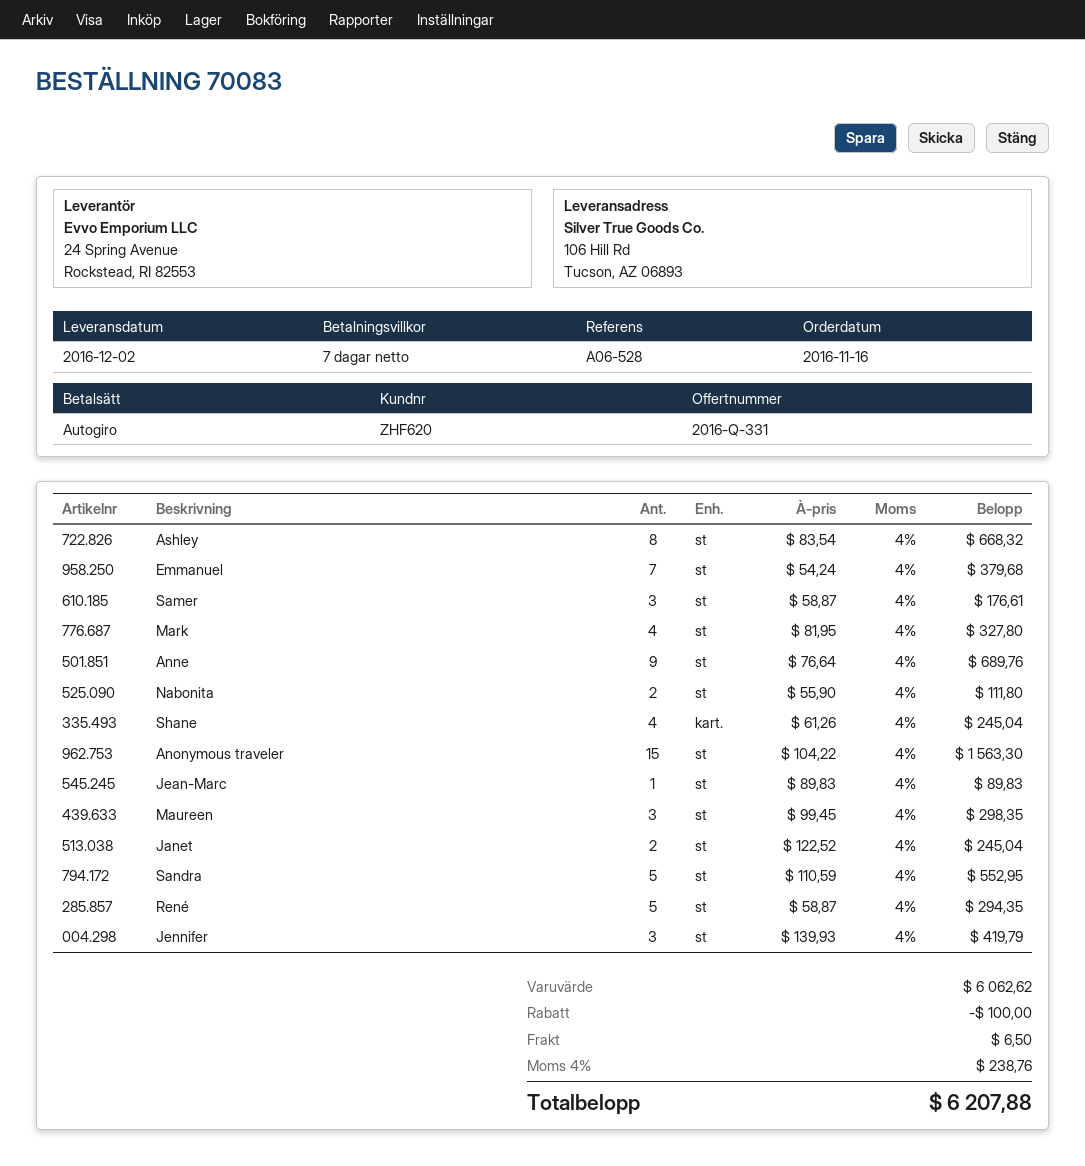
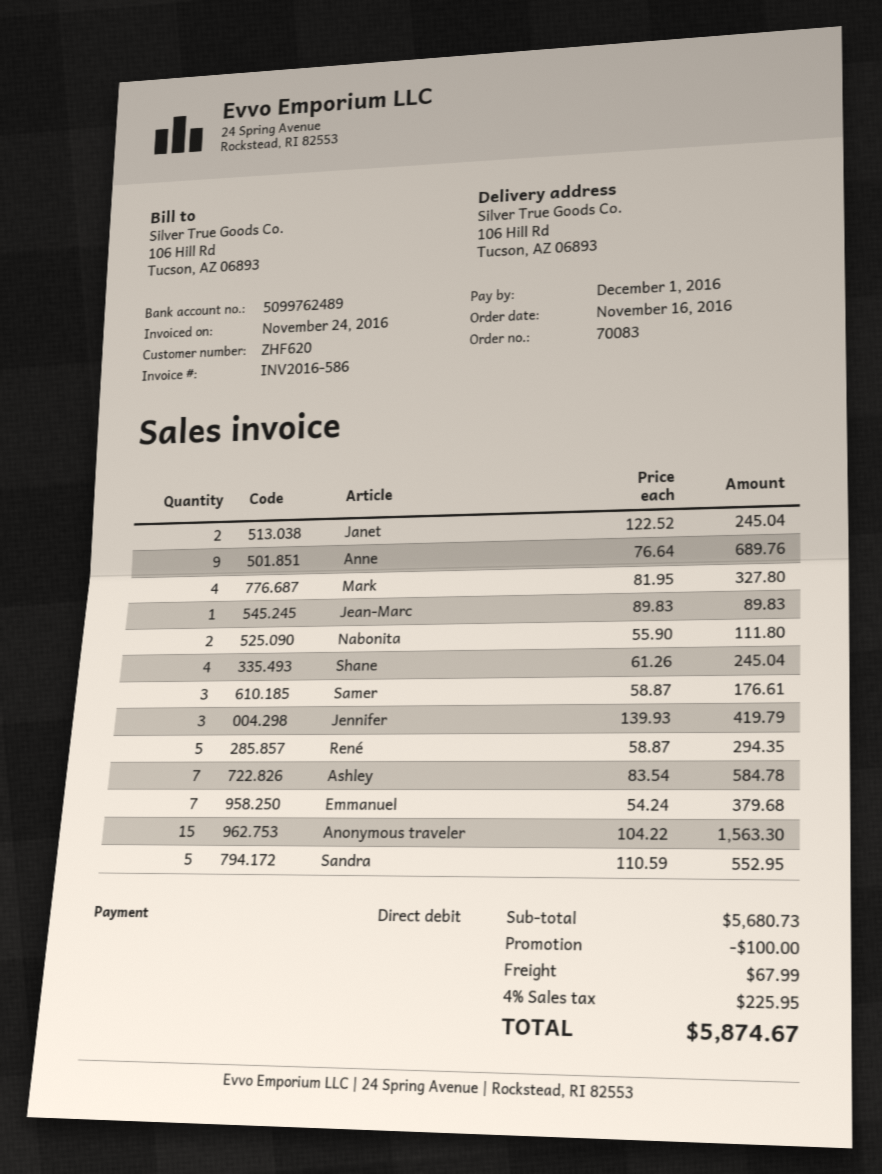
Ashley: 8 x 83.54 = 668.32 -> 7 x 83.54 = 584.78
Maureen: 3 x 99.45 = 298.35 -> none
subtotal: 6062.62 -> 5680.73
shipping: 6.50 -> 67.99
tax: 4% = 238.76 -> 4% = 225.95
total: 6207.88 -> 5874.67

